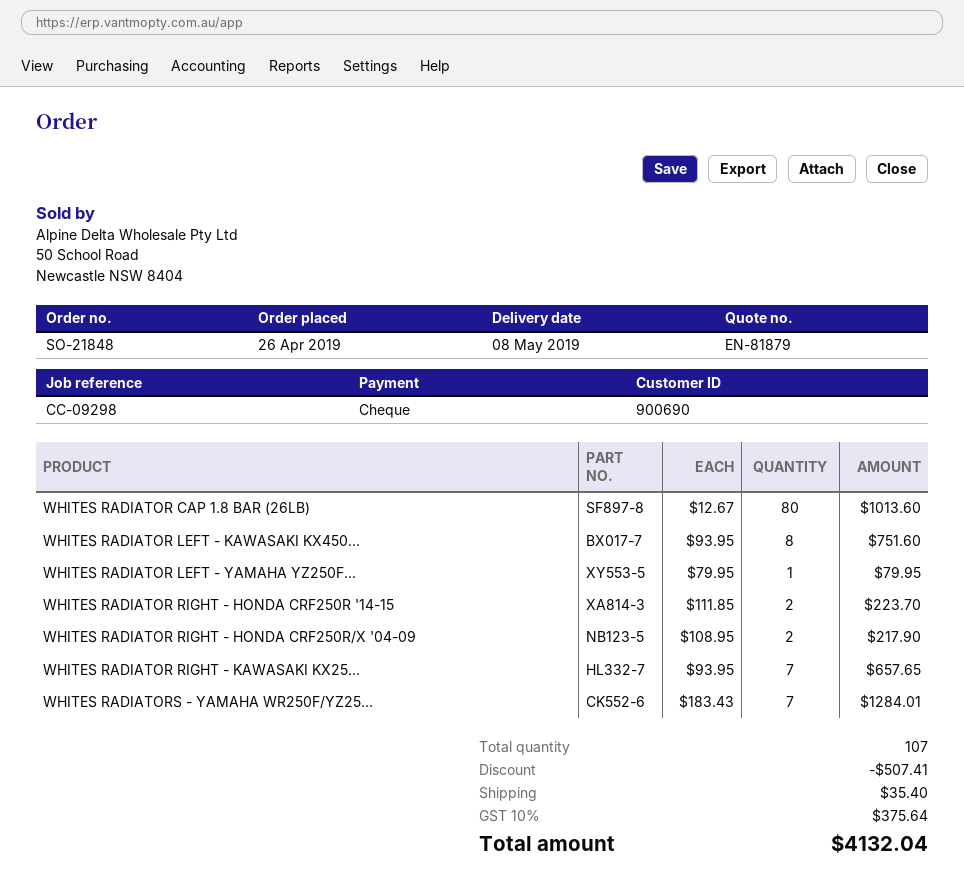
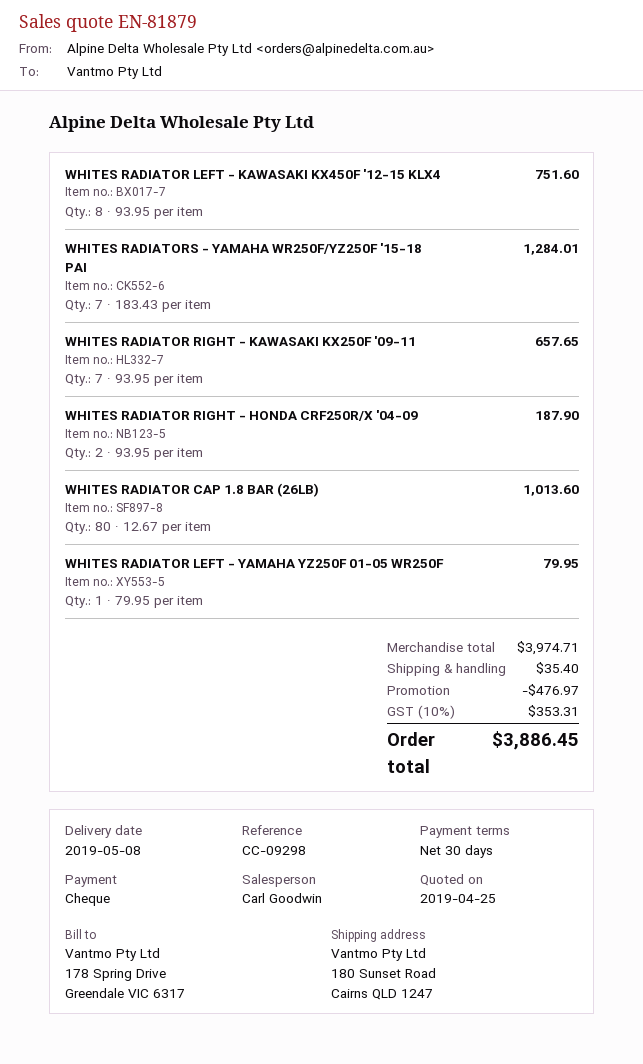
WHITES RADIATOR RIGHT - HONDA CRF250R '14-15: 2 x 111.85 = 223.70 -> none
WHITES RADIATOR RIGHT - HONDA CRF250R/X '04-09: 2 x 108.95 = 217.90 -> 2 x 93.95 = 187.90
discount: 507.41 -> 476.97
tax: 10% = 375.64 -> 10% = 353.31
total: 4132.04 -> 3886.45

